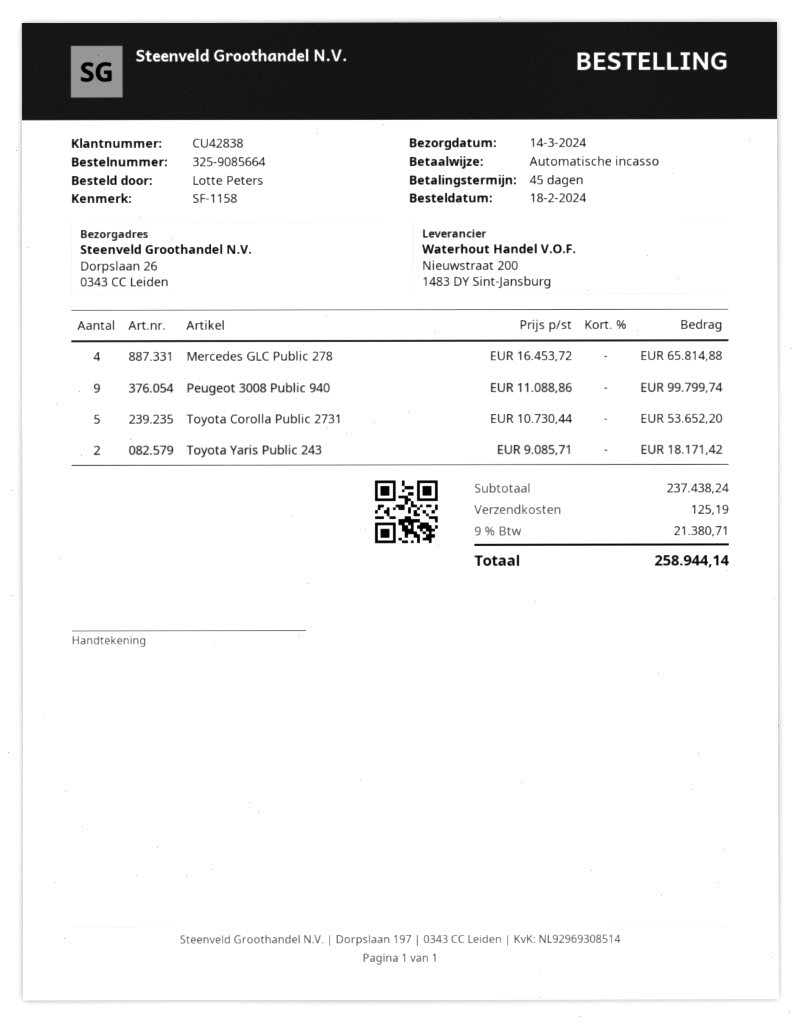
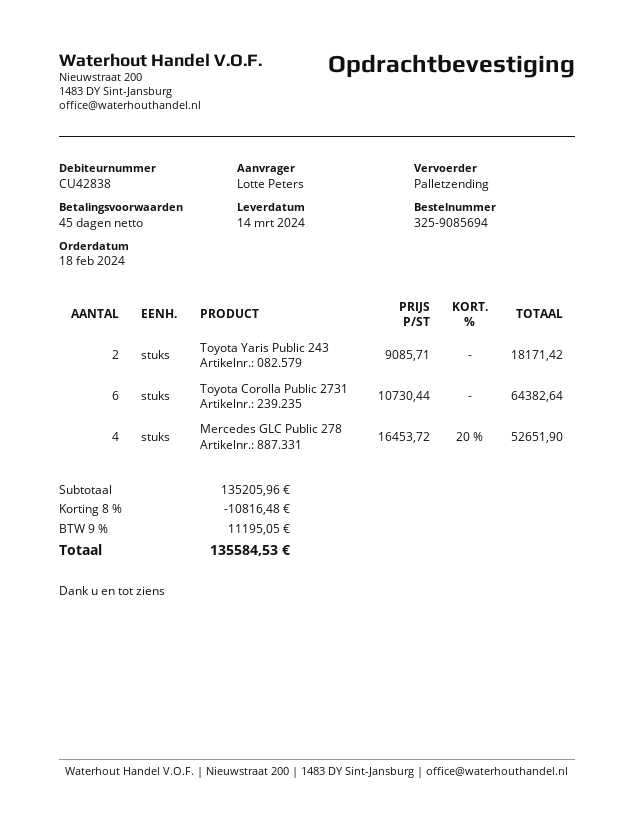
order number: 325-9085664 -> 325-9085694
Mercedes GLC Public 278: 4 x 16453.72 = 65814.88 -> 4 x 16453.72 - 20% = 52651.90
Peugeot 3008 Public 940: 9 x 11088.86 = 99799.74 -> none
Toyota Corolla Public 2731: 5 x 10730.44 = 53652.20 -> 6 x 10730.44 = 64382.64
subtotal: 237438.24 -> 135205.96
discount: none -> 8% = 10816.48
shipping: 125.19 -> none
tax: 9% = 21380.71 -> 9% = 11195.05
total: 258944.14 -> 135584.53

